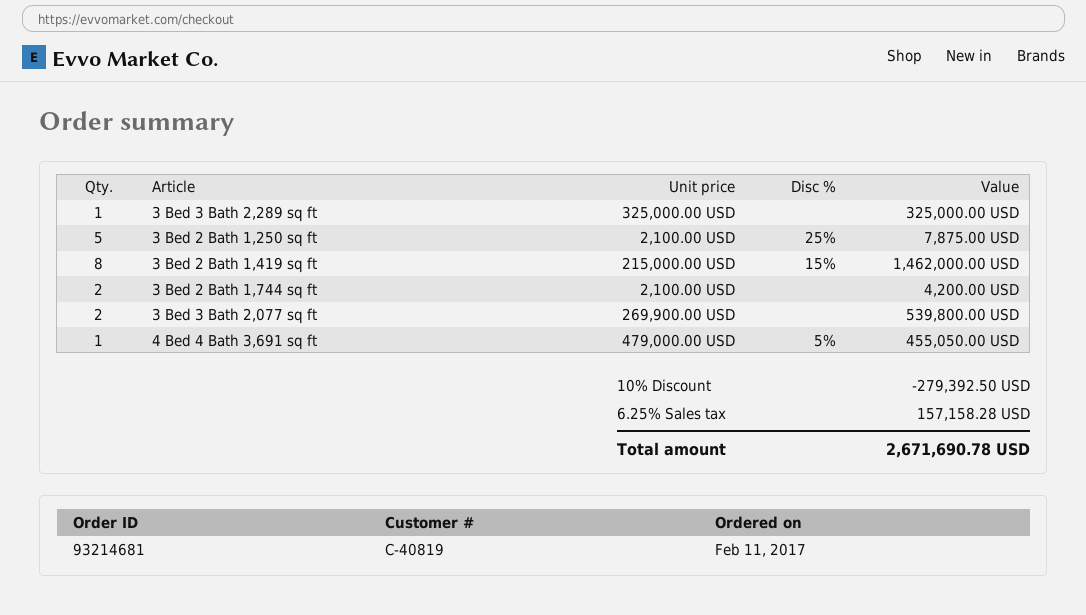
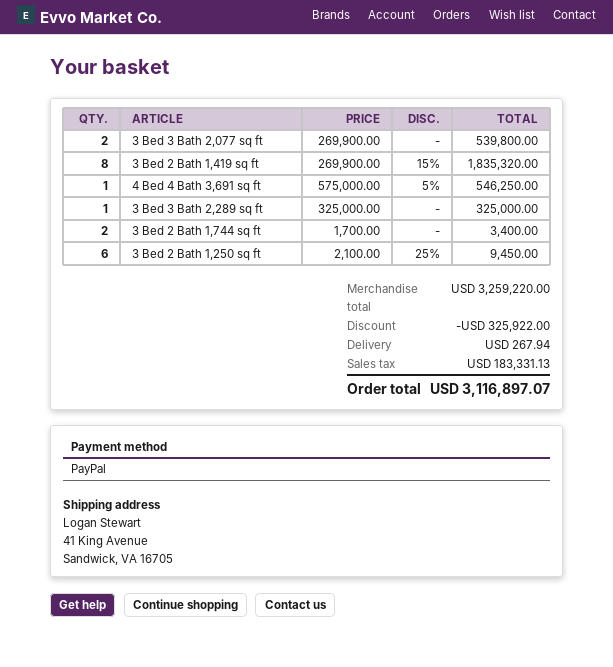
3 Bed 2 Bath 1,250 sq ft: 5 x 2100.00 - 25% = 7875.00 -> 6 x 2100.00 - 25% = 9450.00
3 Bed 2 Bath 1,419 sq ft: 8 x 215000.00 - 15% = 1462000.00 -> 8 x 269900.00 - 15% = 1835320.00
3 Bed 2 Bath 1,744 sq ft: 2 x 2100.00 = 4200.00 -> 2 x 1700.00 = 3400.00
4 Bed 4 Bath 3,691 sq ft: 1 x 479000.00 - 5% = 455050.00 -> 1 x 575000.00 - 5% = 546250.00
discount: 279392.50 -> 325922.00
shipping: none -> 267.94
tax: 157158.28 -> 183331.13
total: 2671690.78 -> 3116897.07

